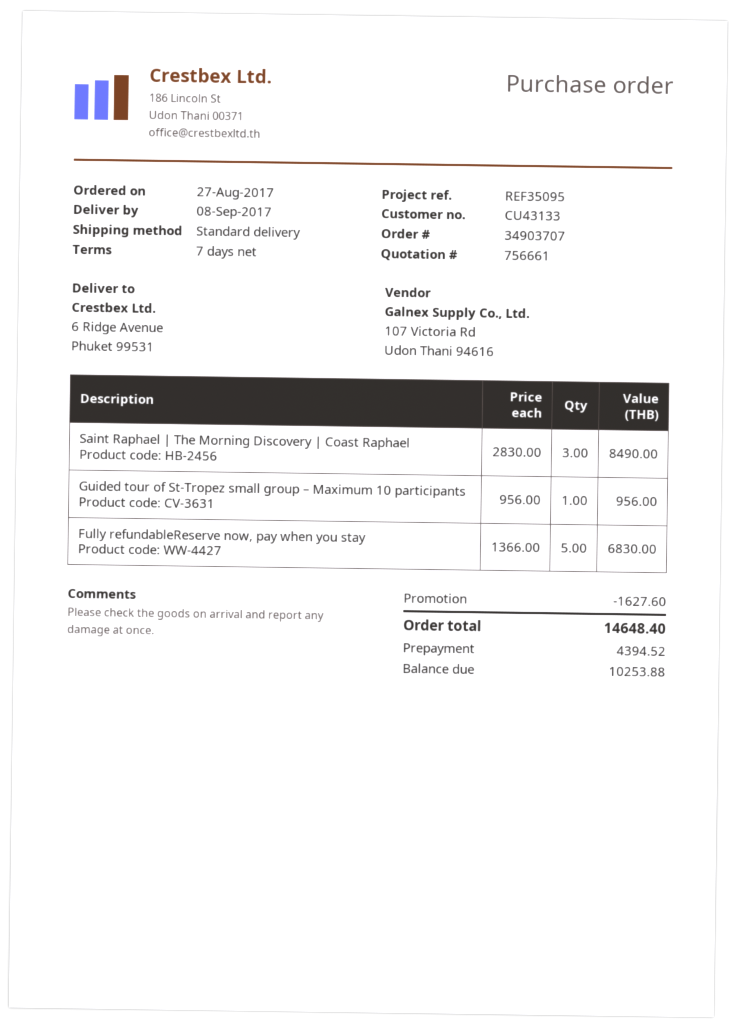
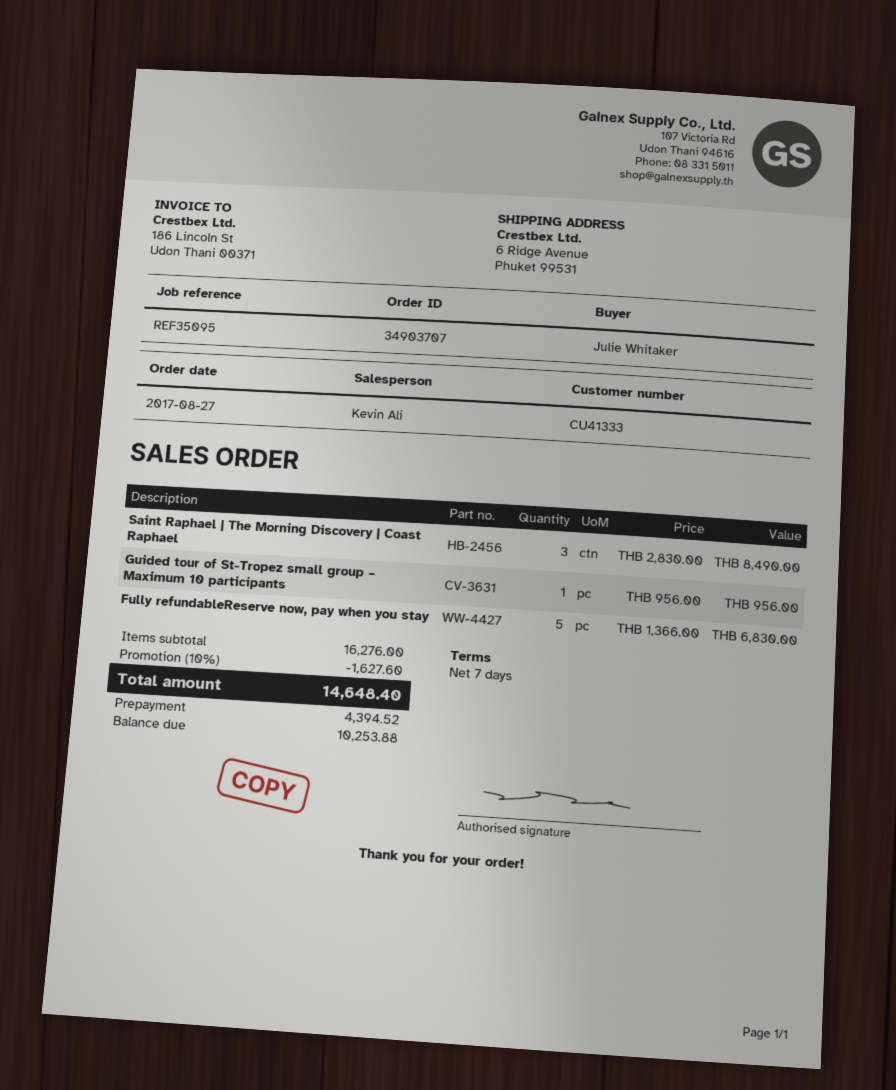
customer number: CU43133 -> CU41333

